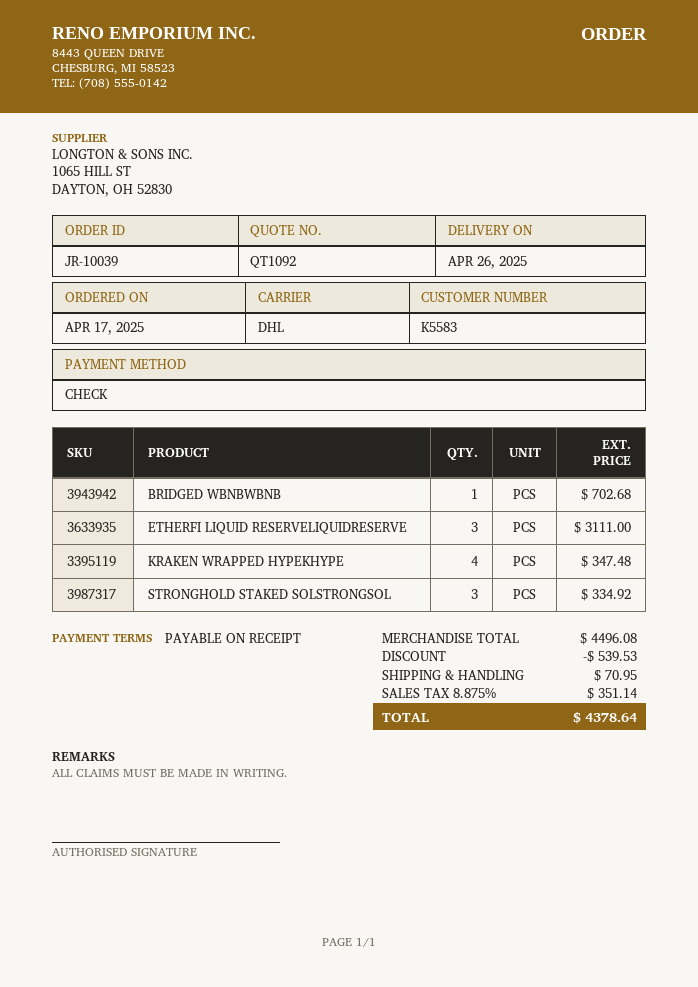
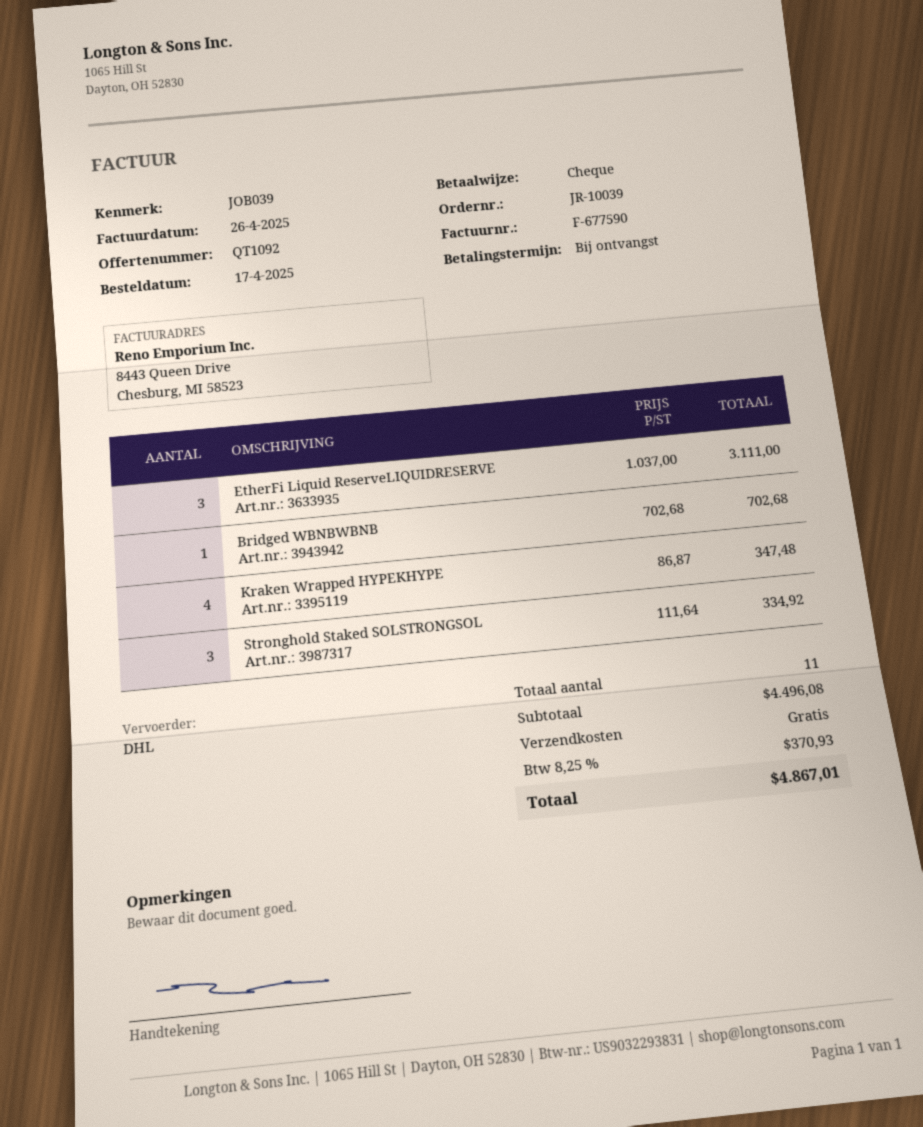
discount: 539.53 -> none
shipping: 70.95 -> 0.00
tax: 8.875% = 351.14 -> 8.25% = 370.93
total: 4378.64 -> 4867.01

